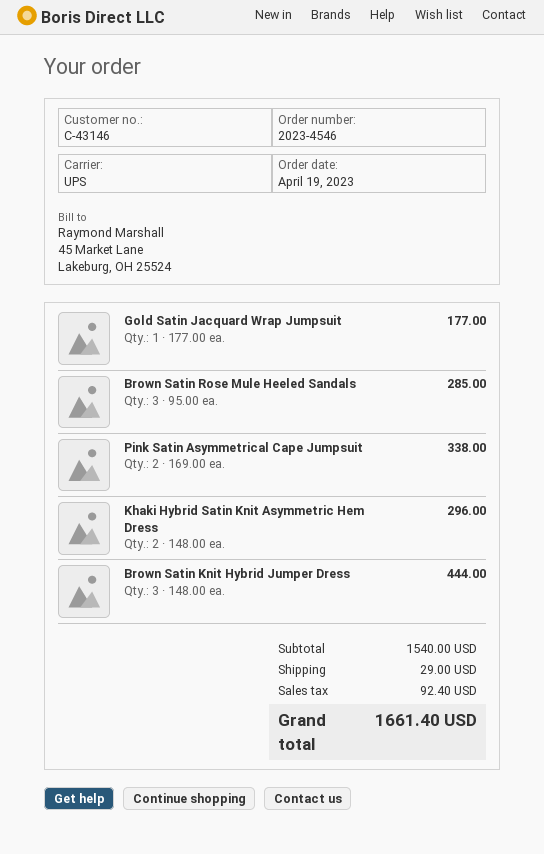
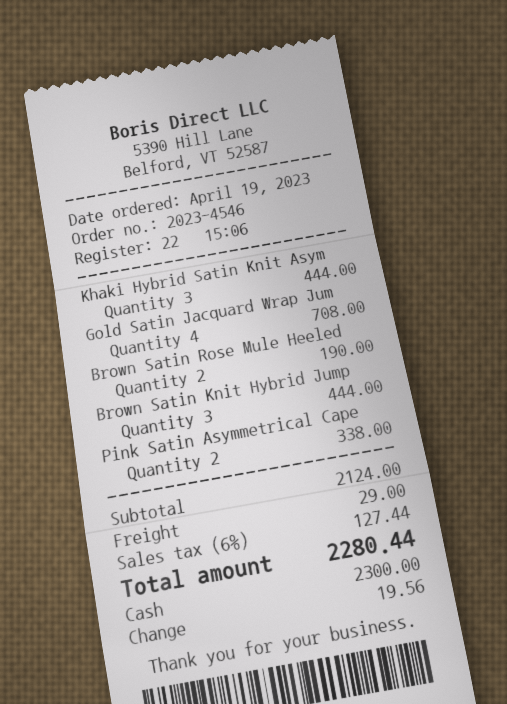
Gold Satin Jacquard Wrap Jumpsuit: 1 for 177.00 -> 4 for 708.00
Brown Satin Rose Mule Heeled Sandals: 3 for 285.00 -> 2 for 190.00
Khaki Hybrid Satin Knit Asymmetric Hem Dress: 2 for 296.00 -> 3 for 444.00
subtotal: 1540.00 -> 2124.00
tax: 92.40 -> 127.44
total: 1661.40 -> 2280.44

